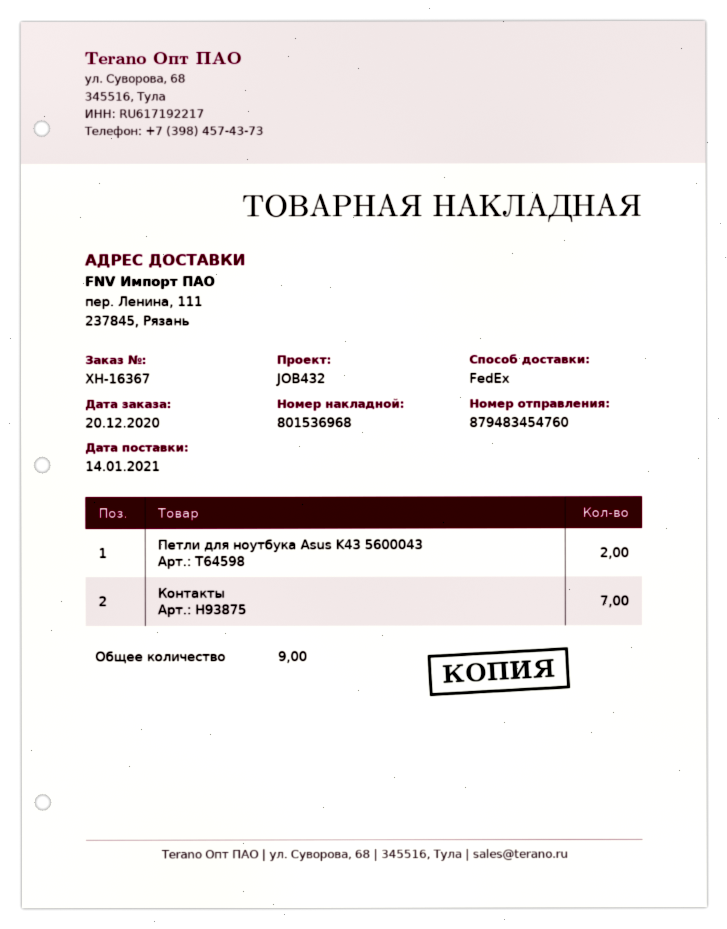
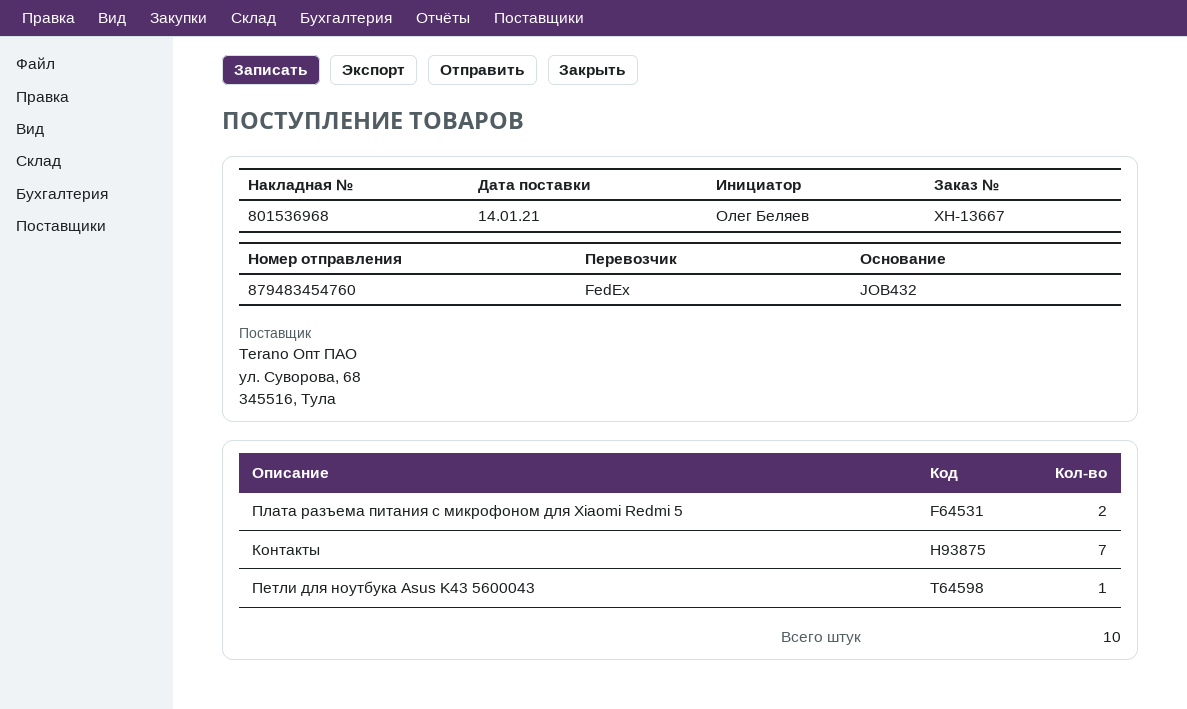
order number: XH-16367 -> XH-13667
Петли для ноутбука Asus K43 5600043: 2 -> 1
Плата разъема питания с микрофоном для Xiaomi Redmi 5: none -> 2
total quantity: 9 -> 10

